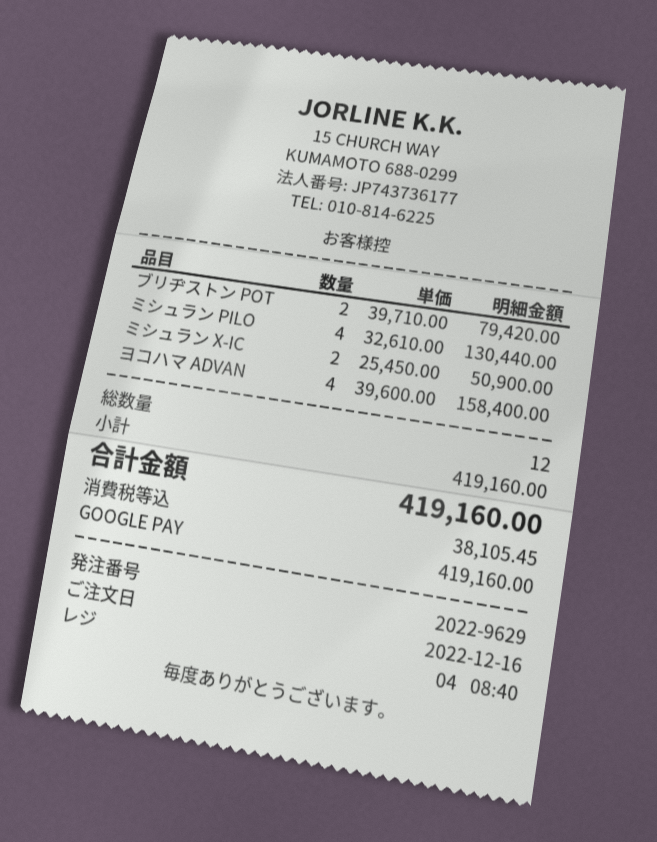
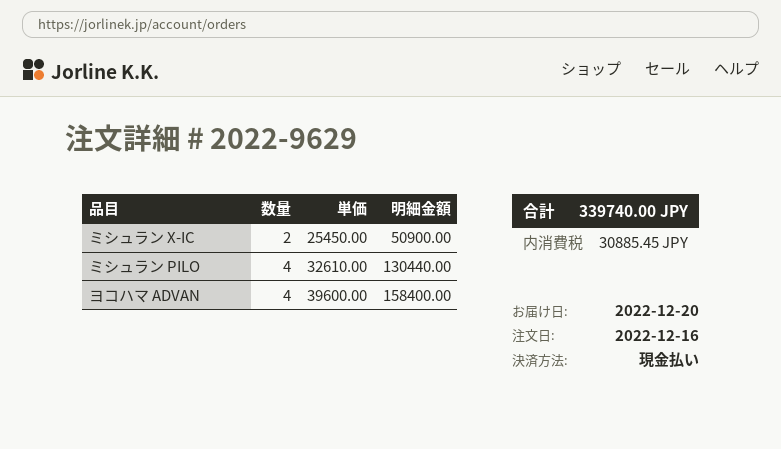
payment method: Google Pay -> cash
ブリヂストン POT: 2 x 39710.00 = 79420.00 -> none
tax: 38105.45 -> 30885.45
total: 419160.00 -> 339740.00

